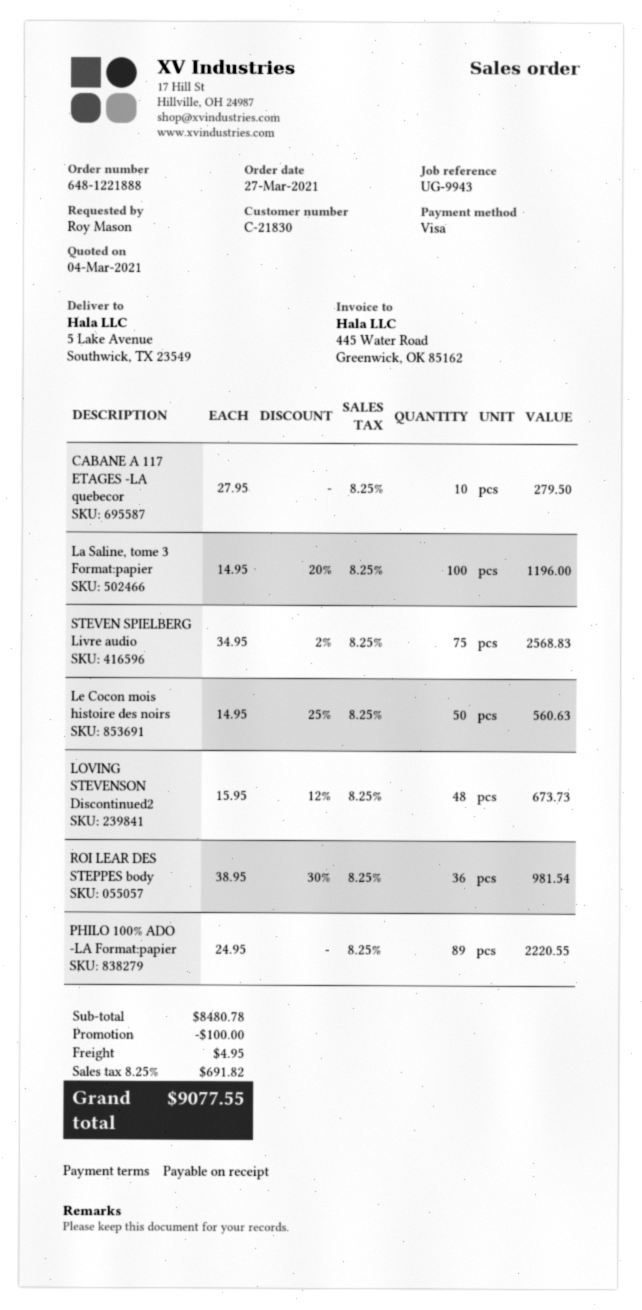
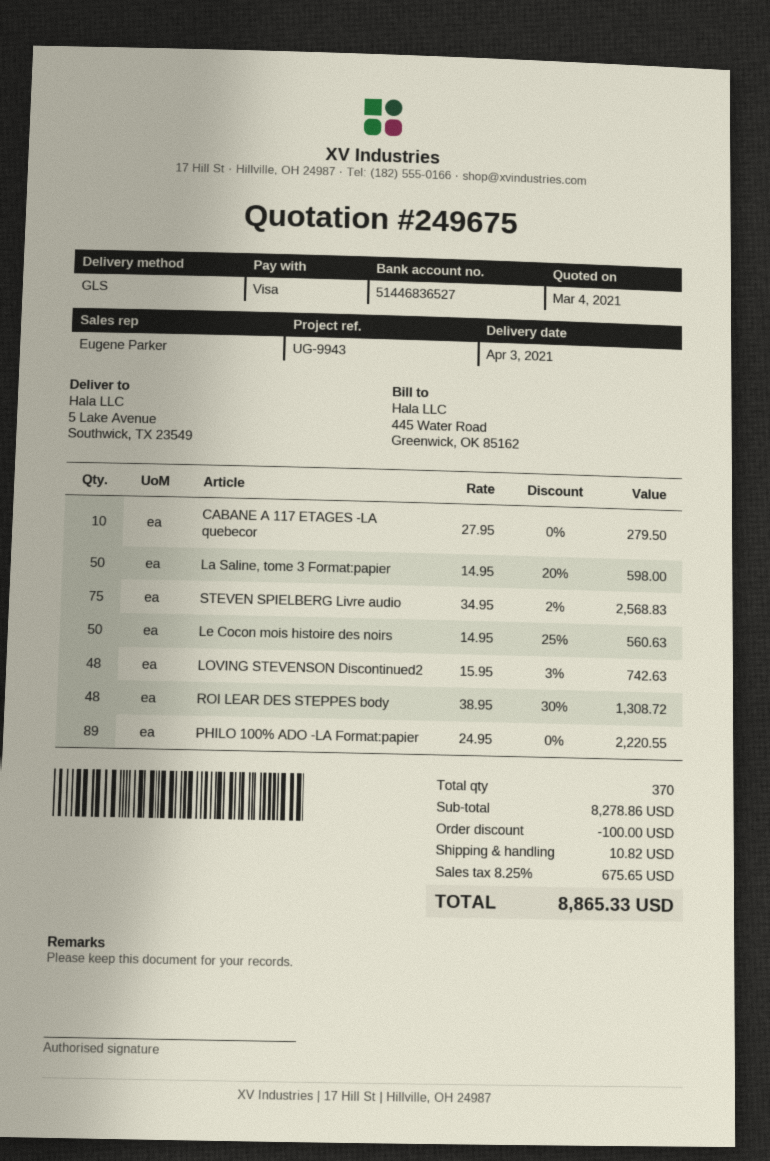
La Saline, tome 3 Format:papier: 100 x 14.95 - 20% = 1196.00 -> 50 x 14.95 - 20% = 598.00
LOVING STEVENSON Discontinued2: 48 x 15.95 - 12% = 673.73 -> 48 x 15.95 - 3% = 742.63
ROI LEAR DES STEPPES body: 36 x 38.95 - 30% = 981.54 -> 48 x 38.95 - 30% = 1308.72
subtotal: 8480.78 -> 8278.86
shipping: 4.95 -> 10.82
tax: 8.25% = 691.82 -> 8.25% = 675.65
total: 9077.55 -> 8865.33

